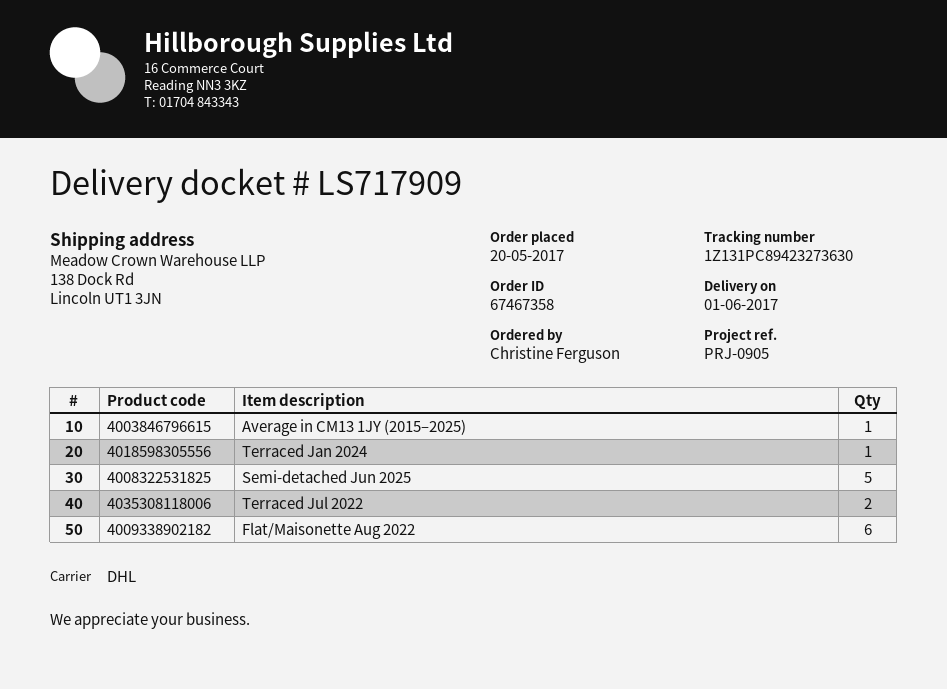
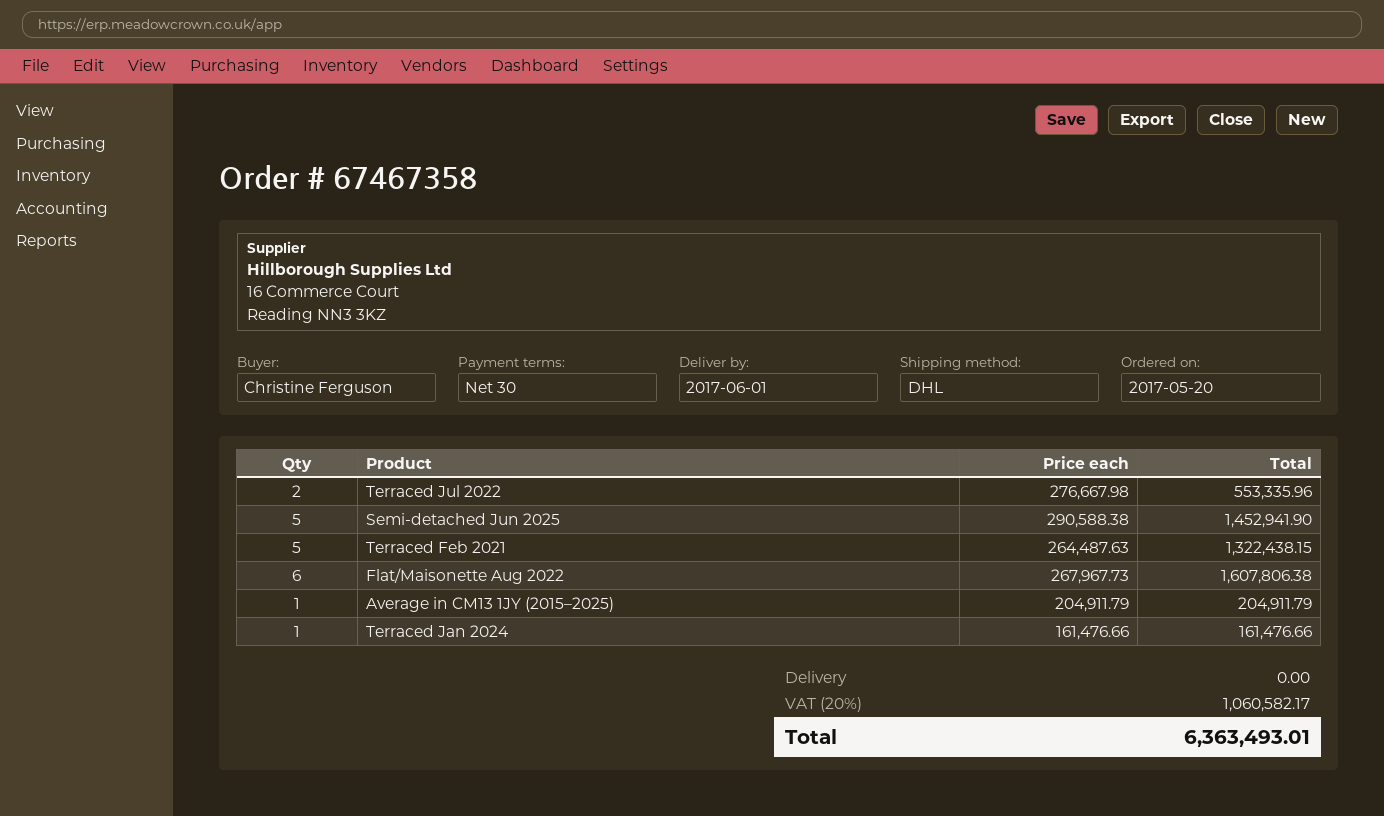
Terraced Feb 2021: none -> 5

